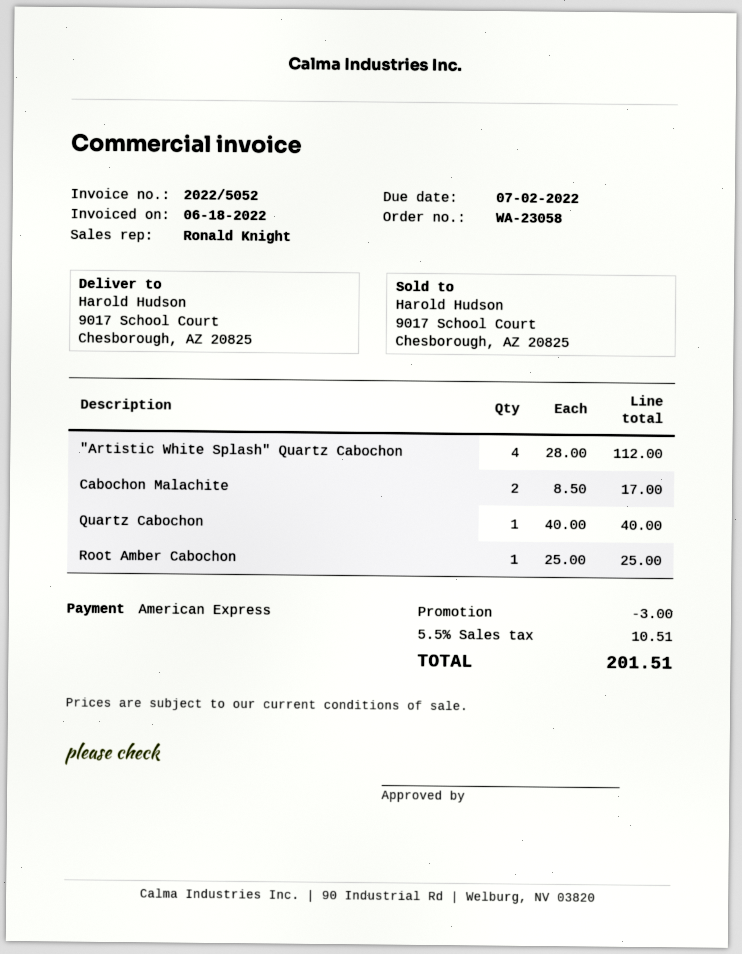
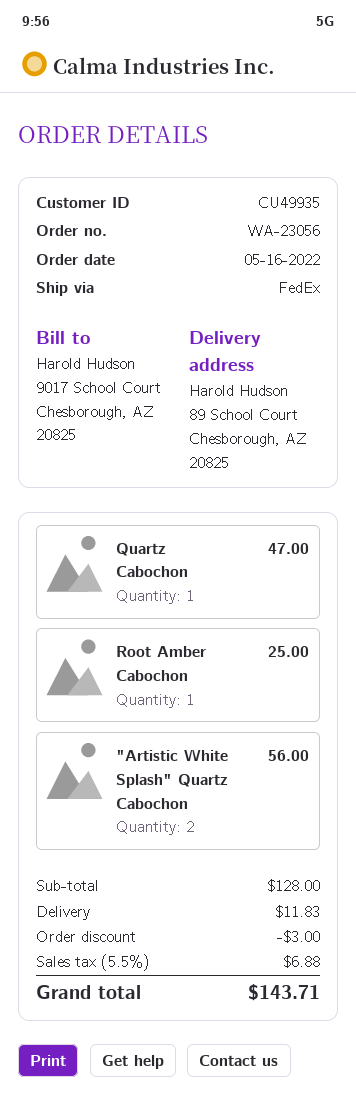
order number: WA-23058 -> WA-23056
ship to: 9017 School Court, Chesborough, AZ 20825 -> 89 School Court, Chesborough, AZ 20825
"Artistic White Splash" Quartz Cabochon: 4 for 112.00 -> 2 for 56.00
Cabochon Malachite: 2 for 17.00 -> none
Quartz Cabochon: 1 for 40.00 -> 1 for 47.00
shipping: none -> 11.83
tax: 5.5% = 10.51 -> 5.5% = 6.88
total: 201.51 -> 143.71

